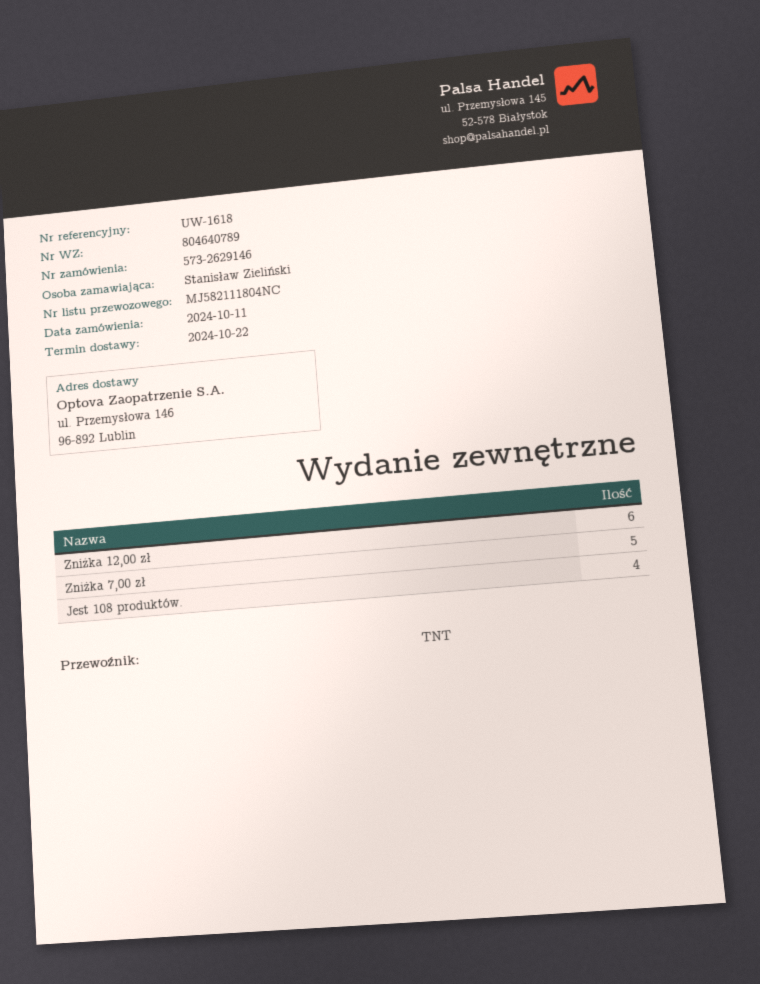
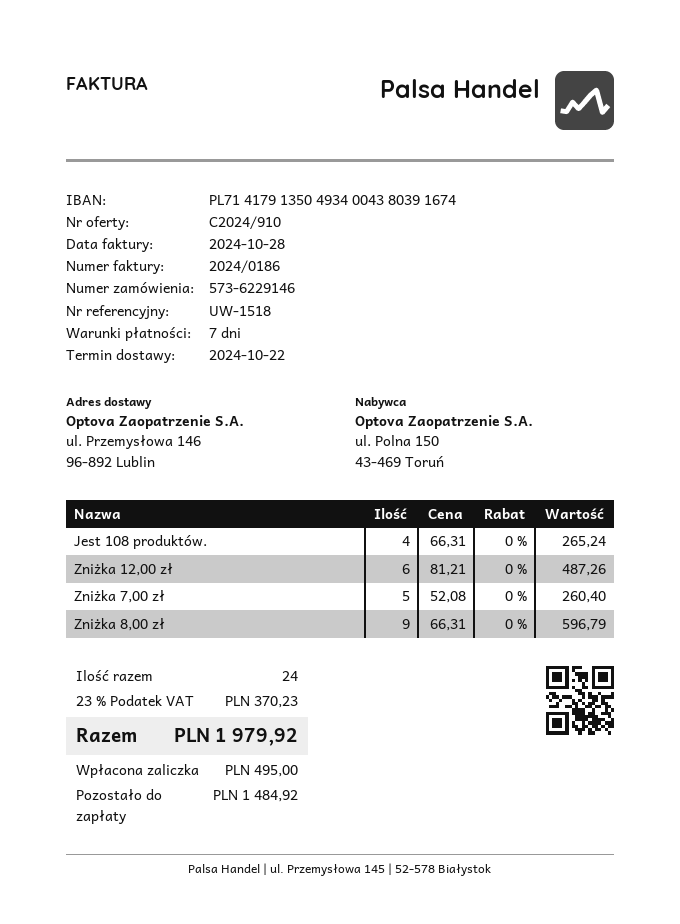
order number: 573-2629146 -> 573-6229146
reference: UW-1618 -> UW-1518
Zniżka 8,00 zł: none -> 9

